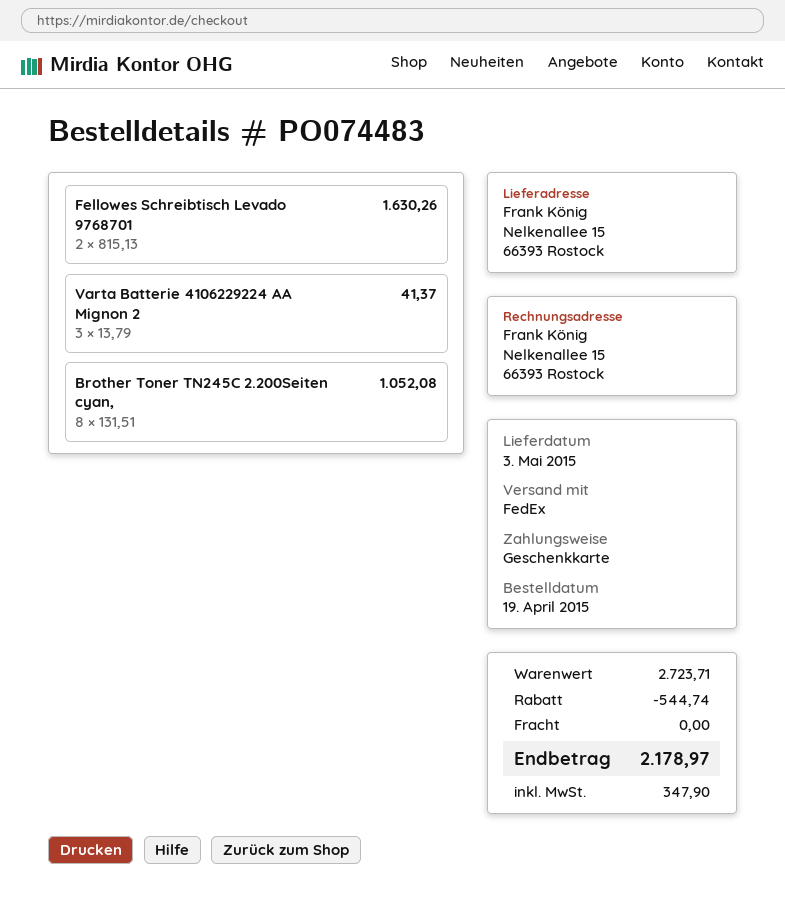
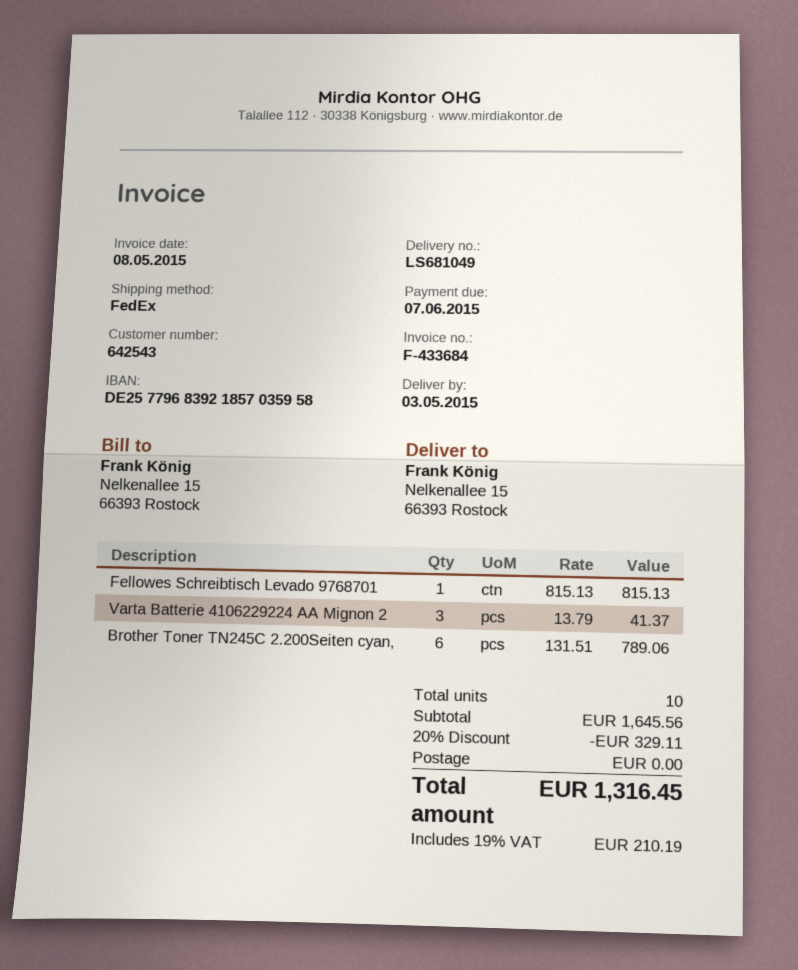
Fellowes Schreibtisch Levado 9768701: 2 x 815.13 = 1630.26 -> 1 x 815.13 = 815.13
Brother Toner TN245C 2.200Seiten cyan,: 8 x 131.51 = 1052.08 -> 6 x 131.51 = 789.06
subtotal: 2723.71 -> 1645.56
discount: 544.74 -> 329.11
tax: 347.90 -> 210.19
total: 2178.97 -> 1316.45

